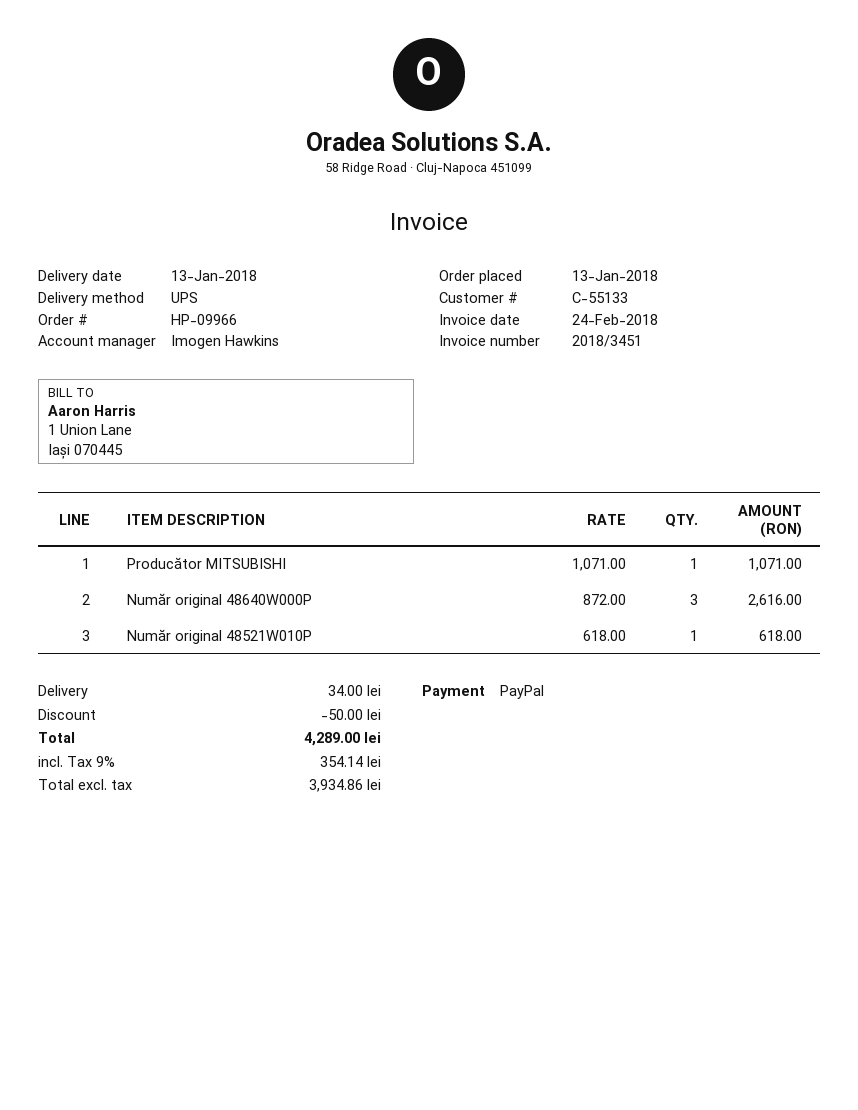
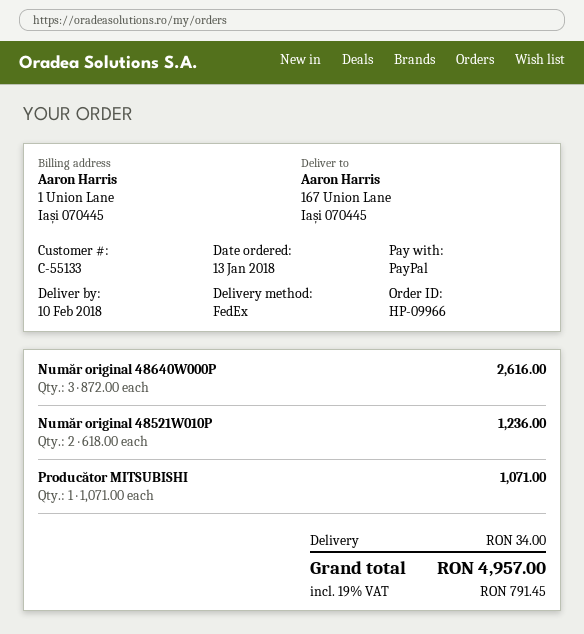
delivery date: 2018-01-13 -> 2018-02-10
shipping method: UPS -> FedEx
Număr original 48521W010P: 1 x 618.00 = 618.00 -> 2 x 618.00 = 1236.00
discount: 50.00 -> none
tax: 9% = 354.14 -> 19% = 791.45
total: 4289.00 -> 4957.00

